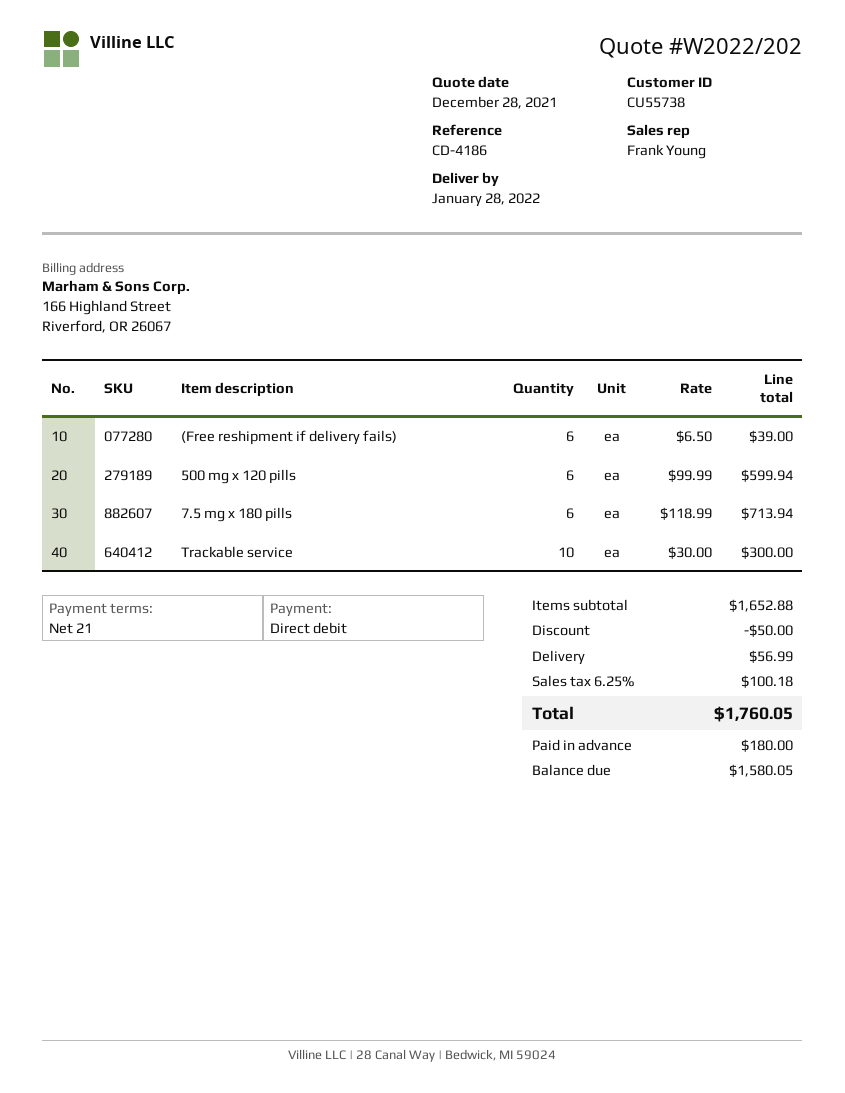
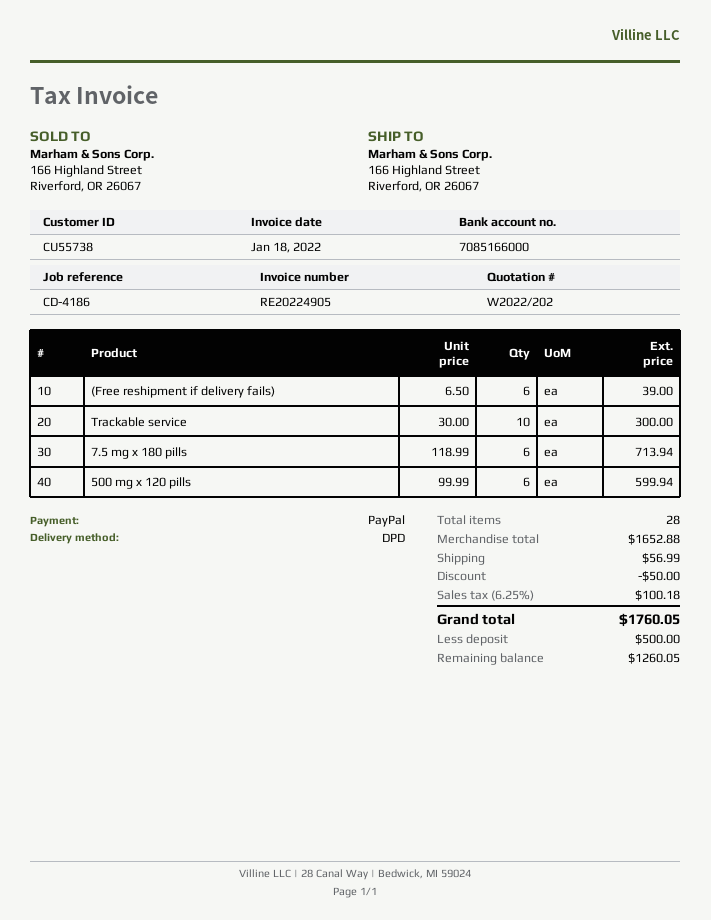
payment method: direct debit -> PayPal
deposit: 180.00 -> 500.00
balance: 1580.05 -> 1260.05

